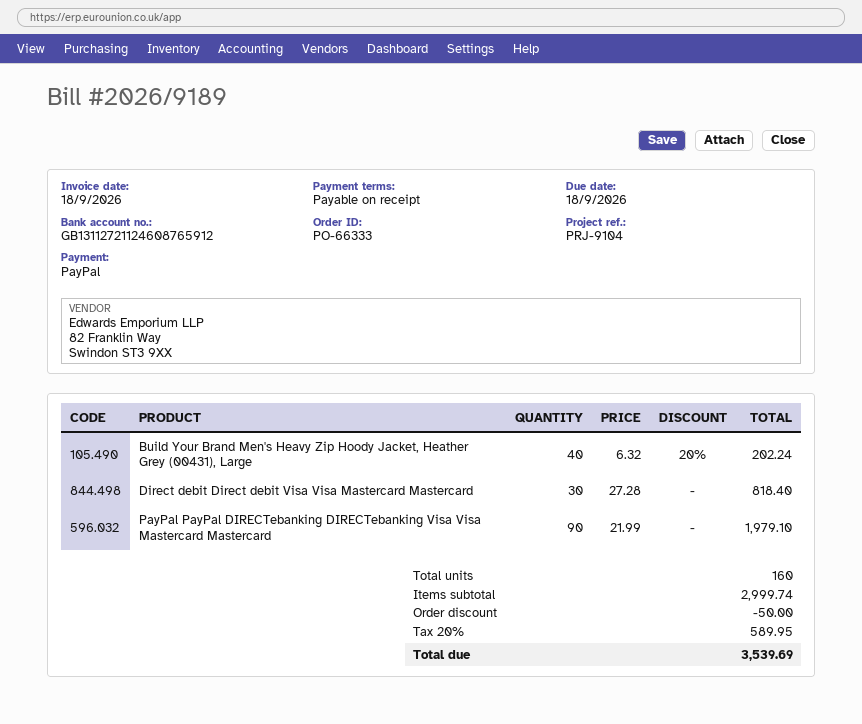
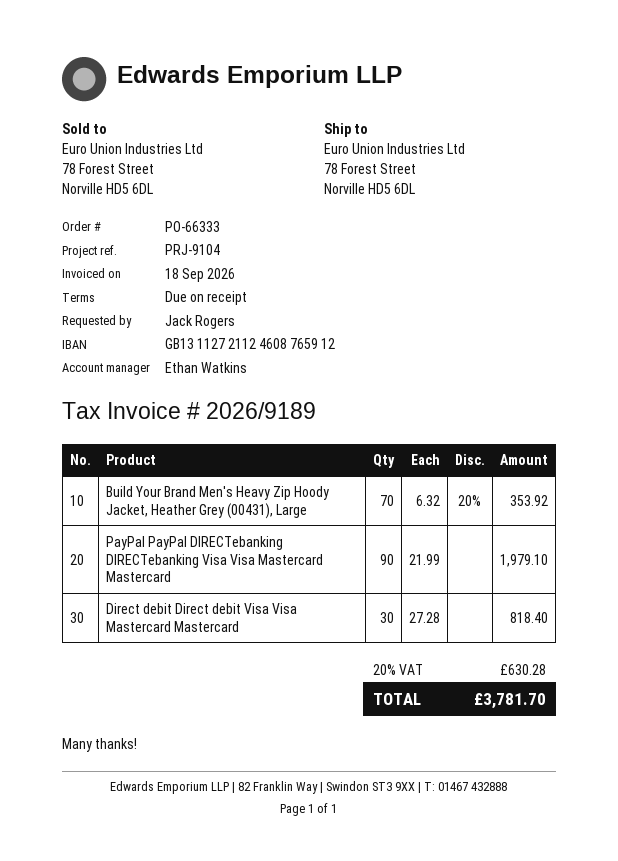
Build Your Brand Men's Heavy Zip Hoody Jacket, Heather Grey (00431), Large: 40 x 6.32 - 20% = 202.24 -> 70 x 6.32 - 20% = 353.92
discount: 50.00 -> none
tax: 20% = 589.95 -> 20% = 630.28
total: 3539.69 -> 3781.70

